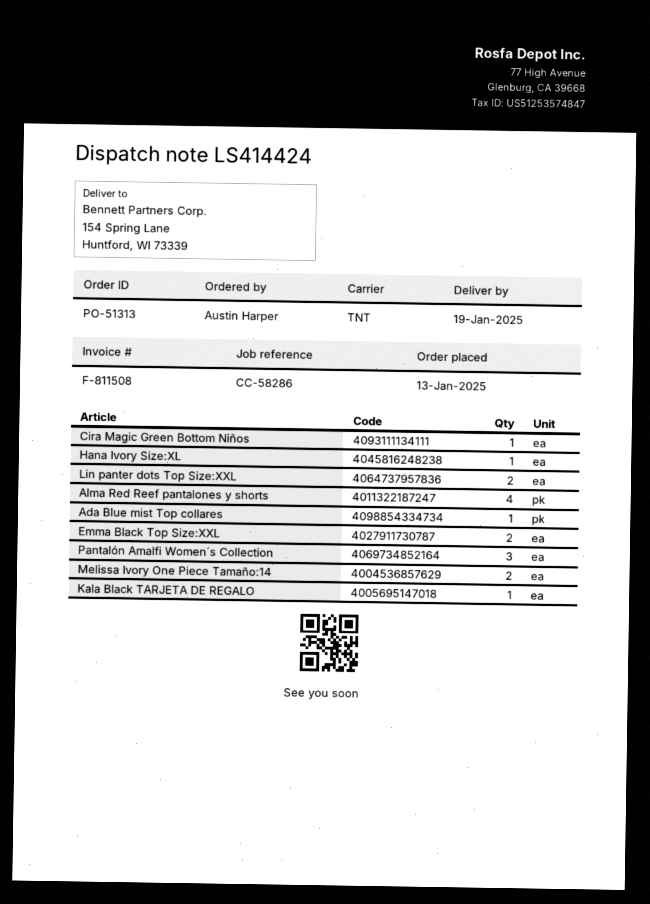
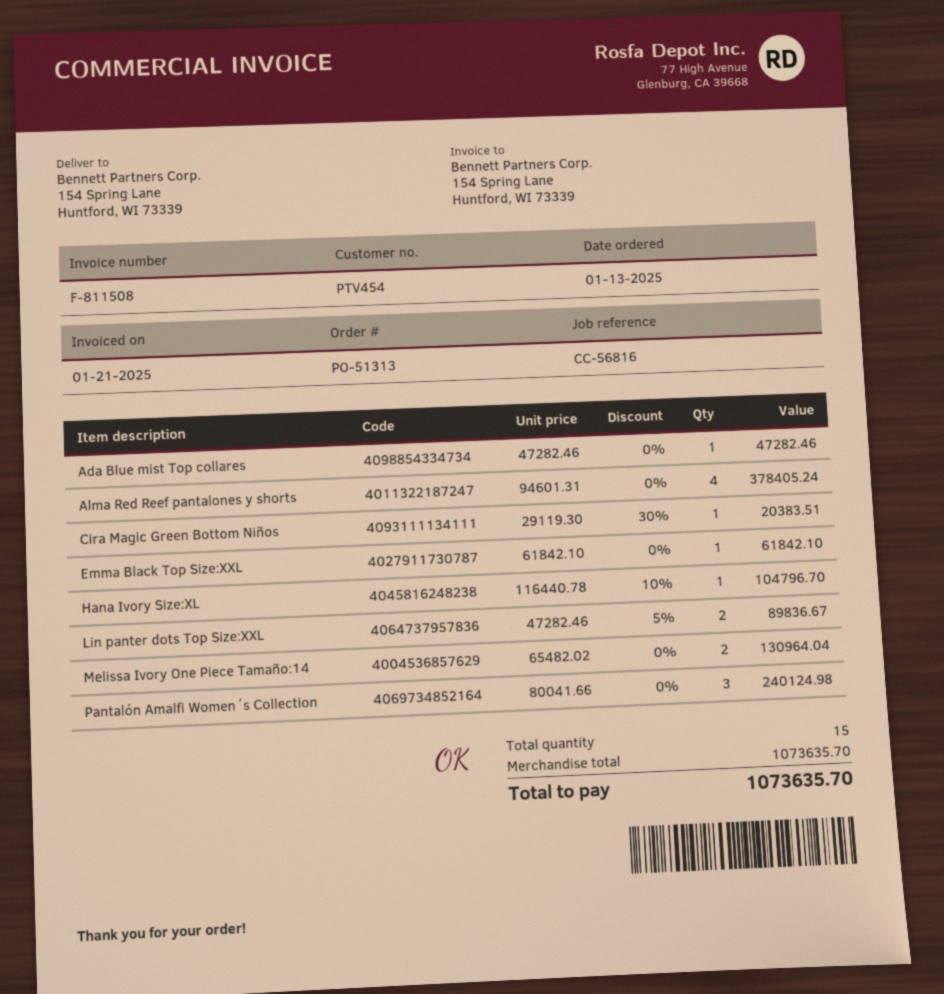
reference: CC-58286 -> CC-56816
Emma Black Top Size:XXL: 2 -> 1
Kala Black TARJETA DE REGALO: 1 -> none

